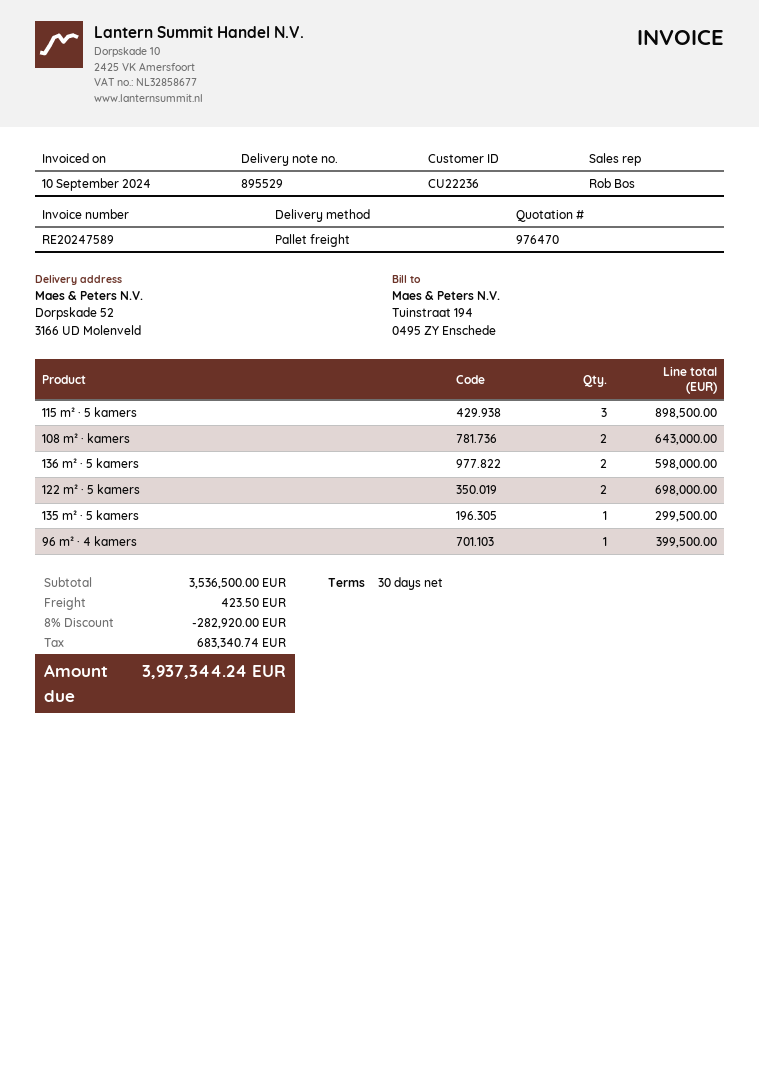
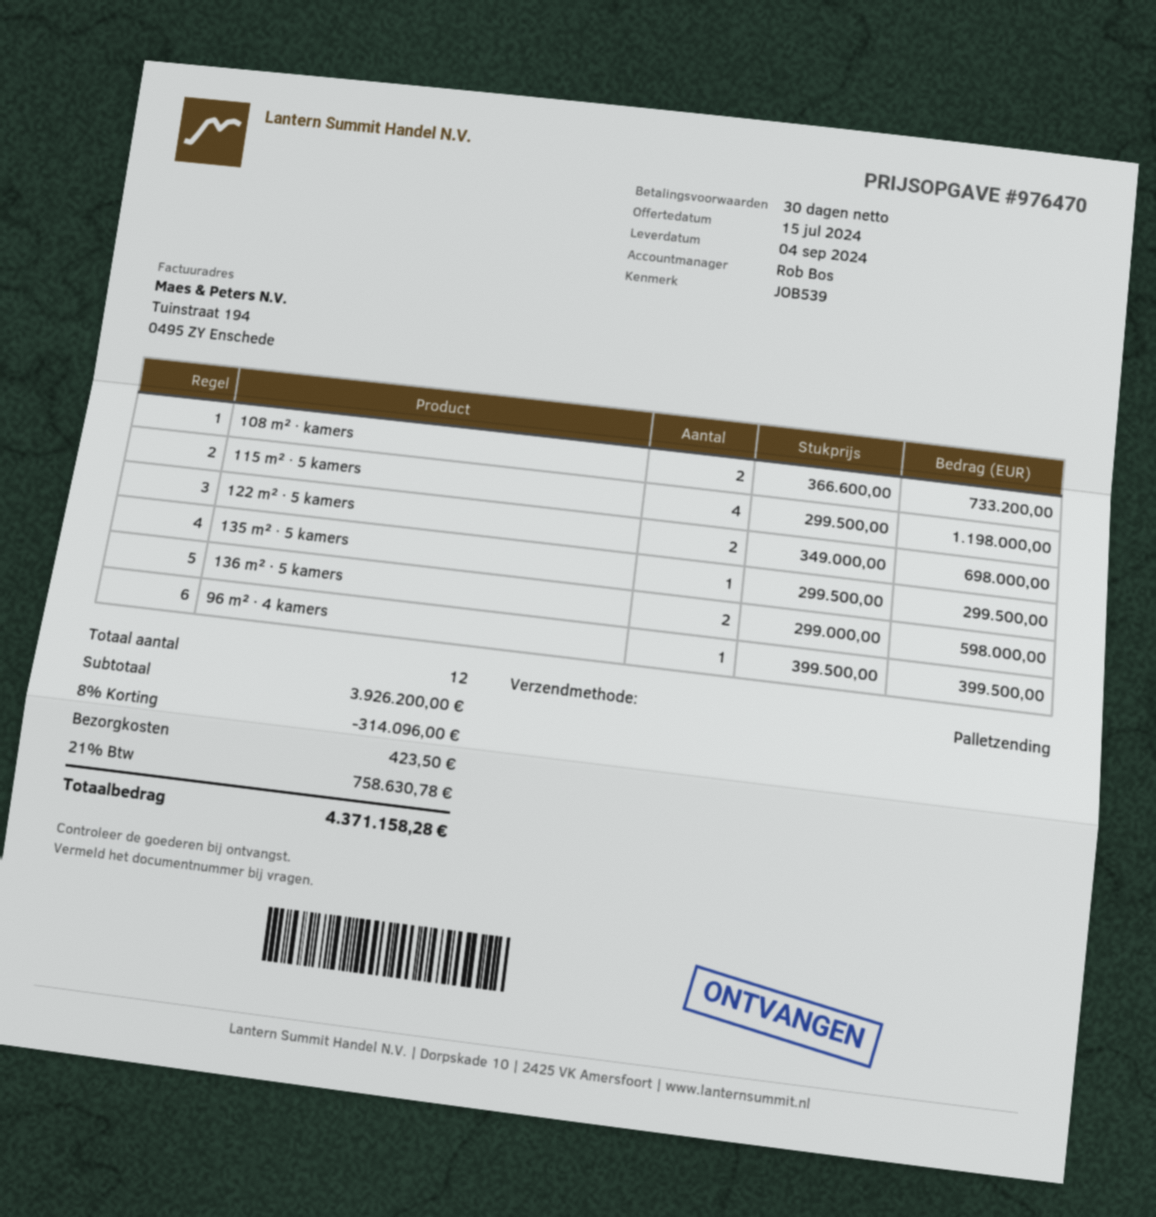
115 m² · 5 kamers: 3 for 898500.00 -> 4 for 1198000.00
108 m² · kamers: 2 for 643000.00 -> 2 for 733200.00
subtotal: 3536500.00 -> 3926200.00
discount: 8% = 282920.00 -> 8% = 314096.00
tax: 683340.74 -> 758630.78
total: 3937344.24 -> 4371158.28

